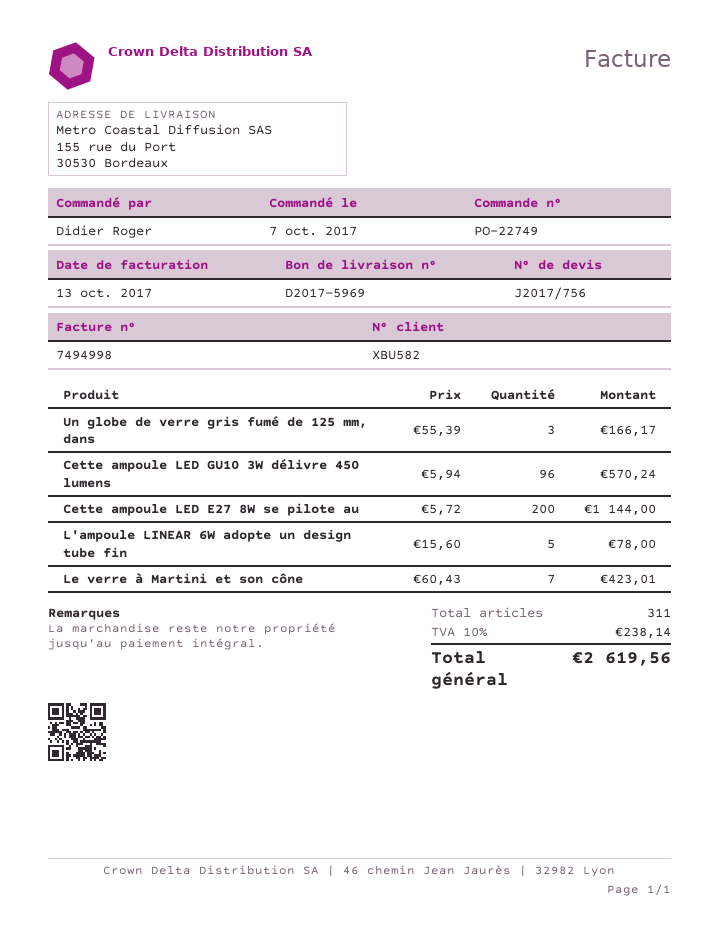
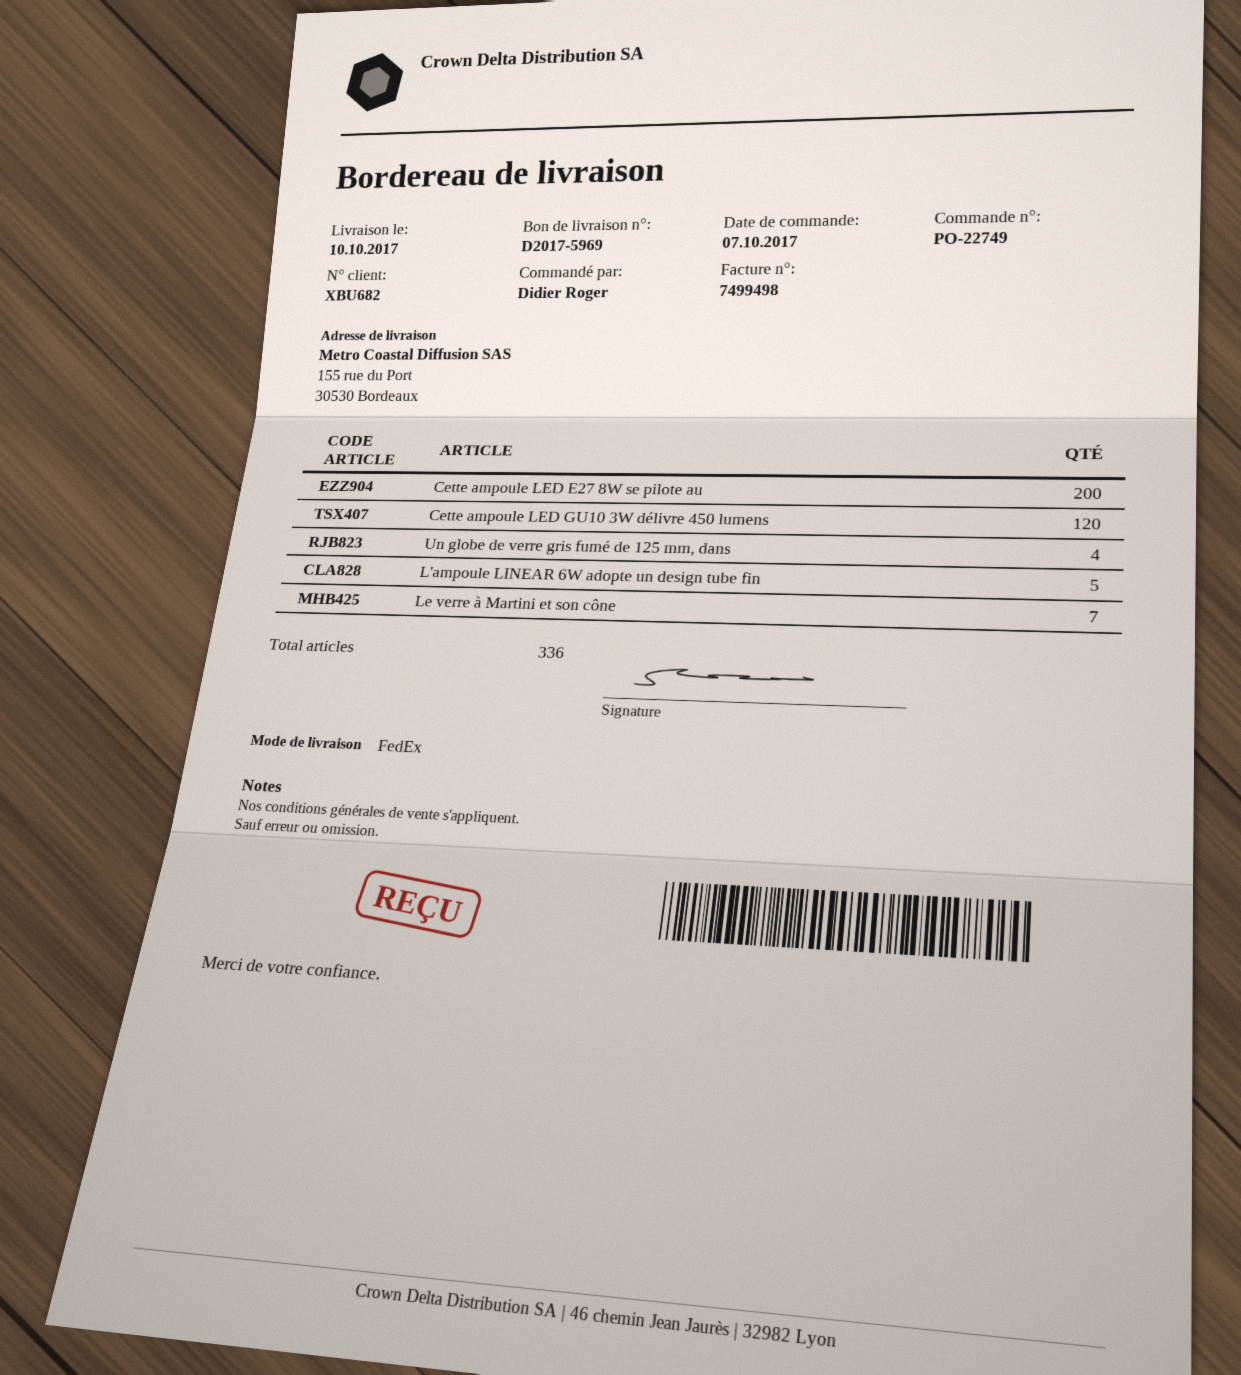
invoice number: 7494998 -> 7499498
customer number: XBU582 -> XBU682
Un globe de verre gris fumé de 125 mm, dans: 3 -> 4
Cette ampoule LED GU10 3W délivre 450 lumens: 96 -> 120
total quantity: 311 -> 336

